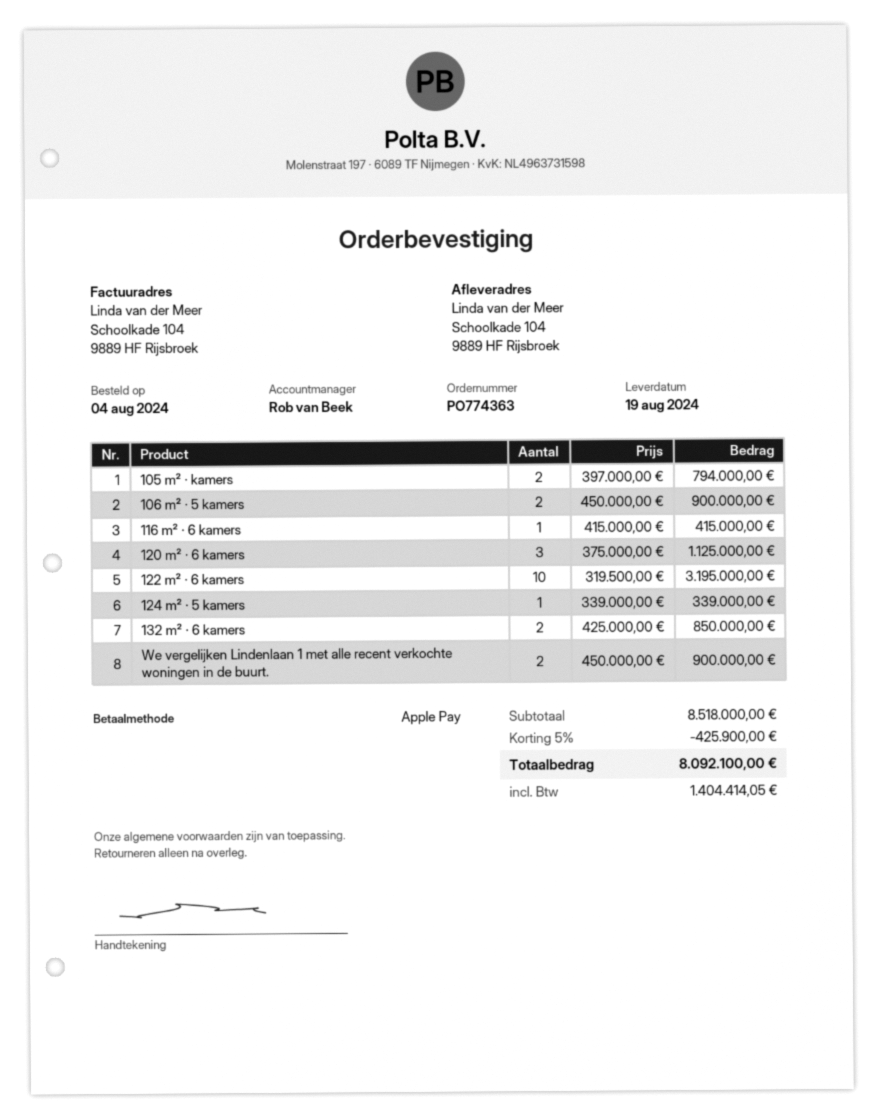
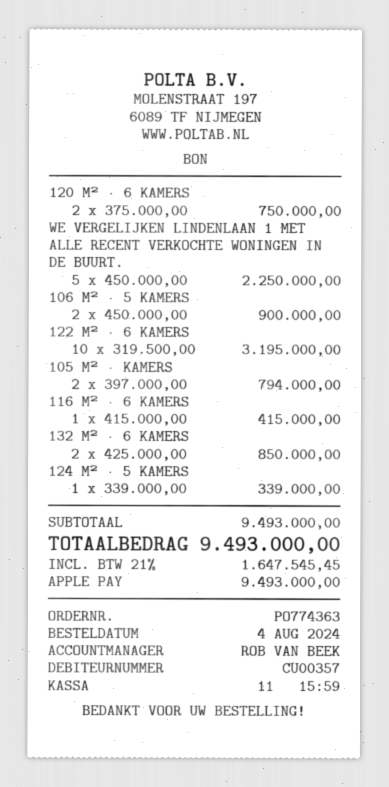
120 m² · 6 kamers: 3 x 375000.00 = 1125000.00 -> 2 x 375000.00 = 750000.00
We vergelijken Lindenlaan 1 met alle recent verkochte woningen in de buurt.: 2 x 450000.00 = 900000.00 -> 5 x 450000.00 = 2250000.00
subtotal: 8518000.00 -> 9493000.00
discount: 5% = 425900.00 -> none
tax: 1404414.05 -> 1647545.45
total: 8092100.00 -> 9493000.00

